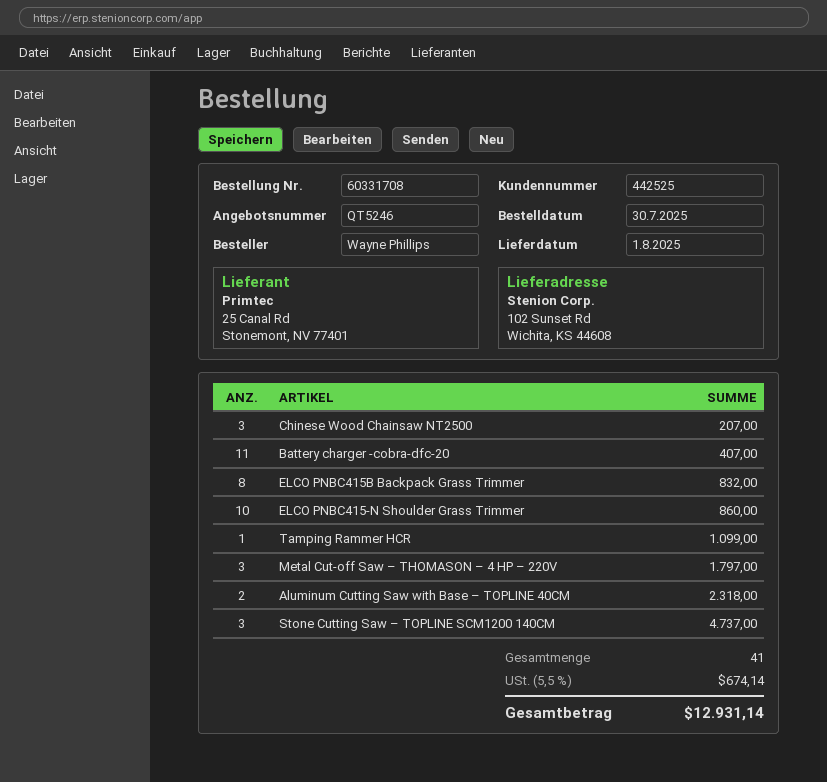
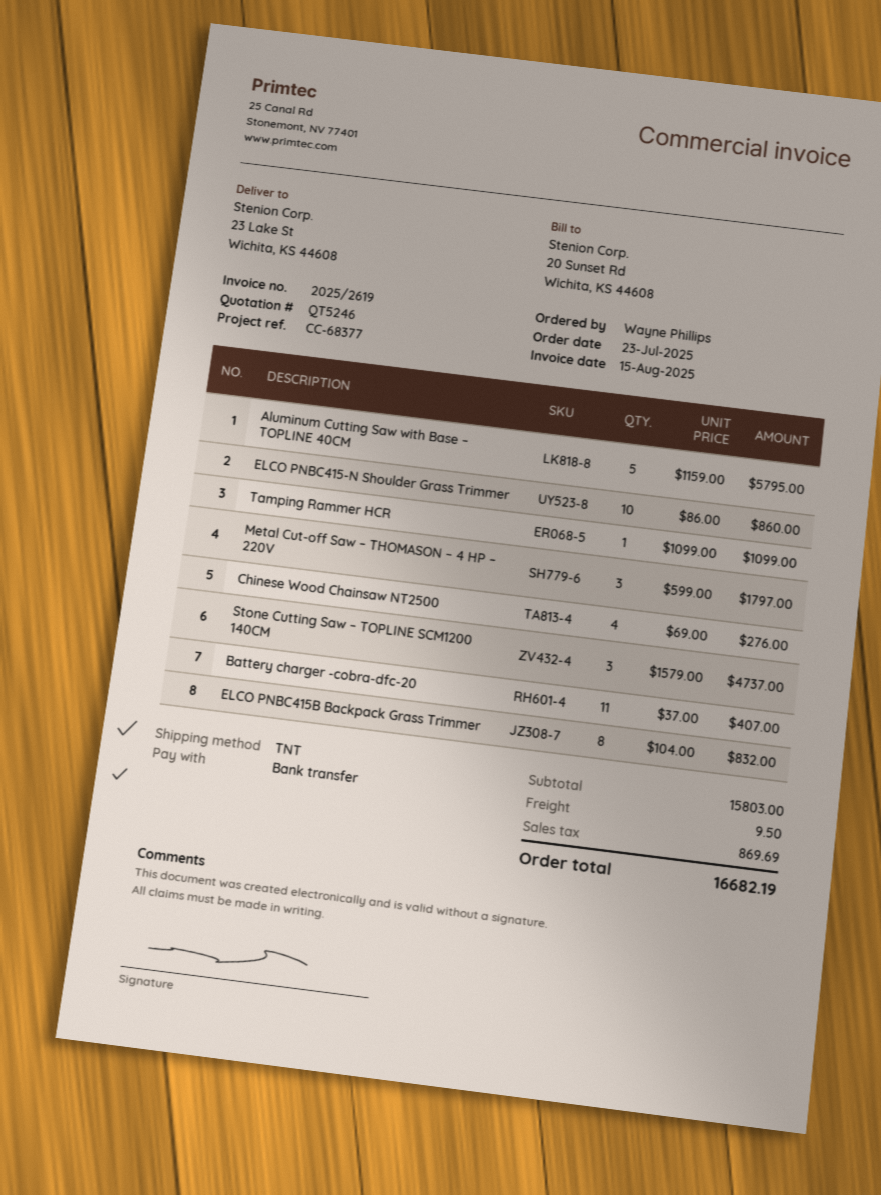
order date: 2025-07-30 -> 2025-07-23
ship to: 102 Sunset Rd, Wichita, KS 44608 -> 23 Lake St, Wichita, KS 44608
Chinese Wood Chainsaw NT2500: 3 for 207.00 -> 4 for 276.00
Aluminum Cutting Saw with Base – TOPLINE 40CM: 2 for 2318.00 -> 5 for 5795.00
shipping: none -> 9.50
tax: 674.14 -> 869.69
total: 12931.14 -> 16682.19

